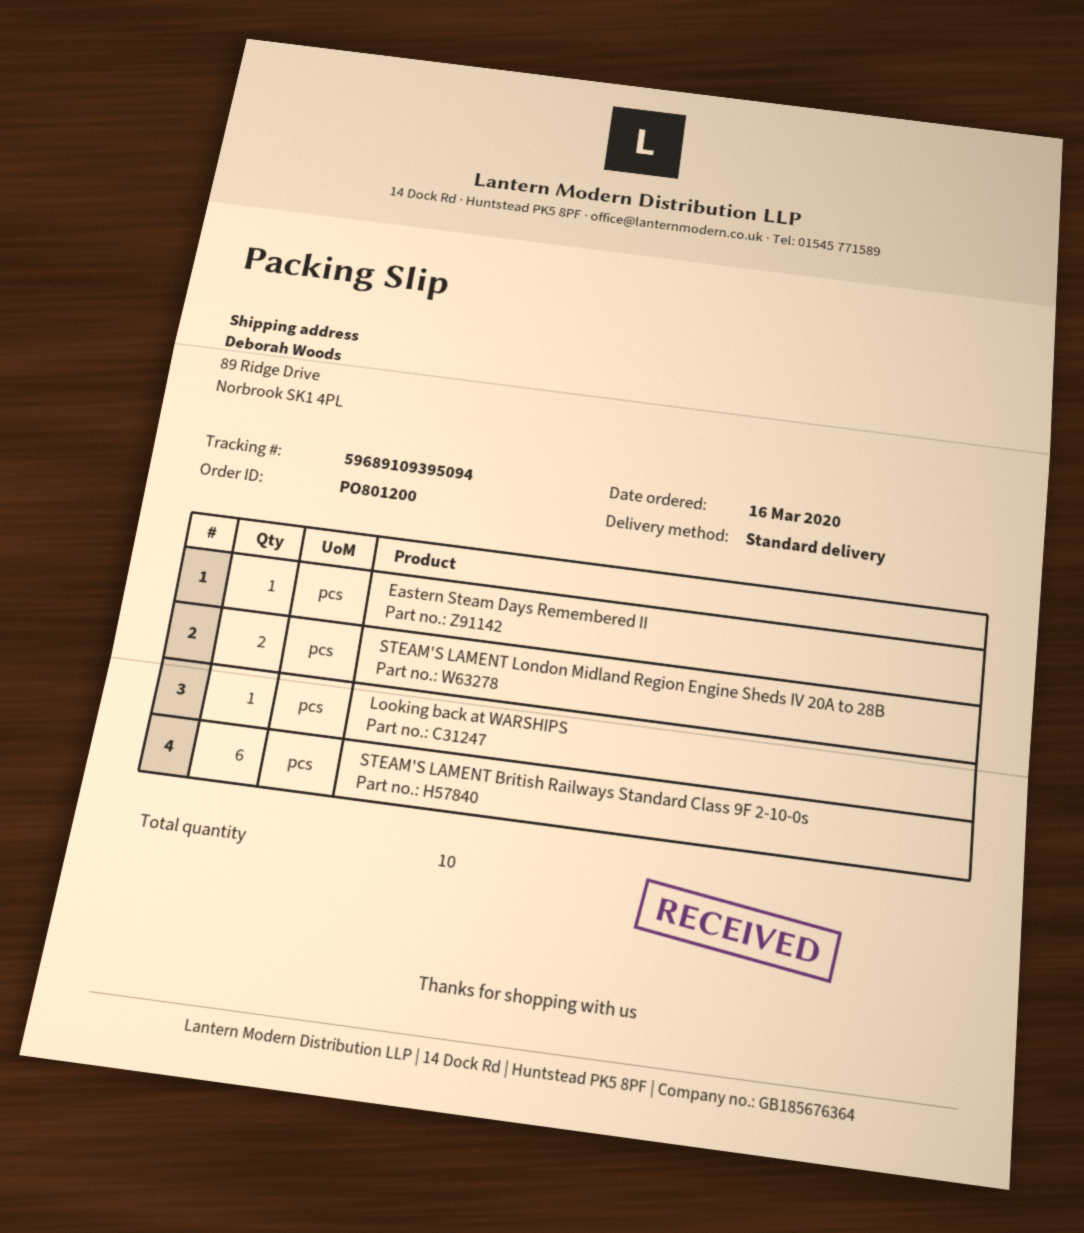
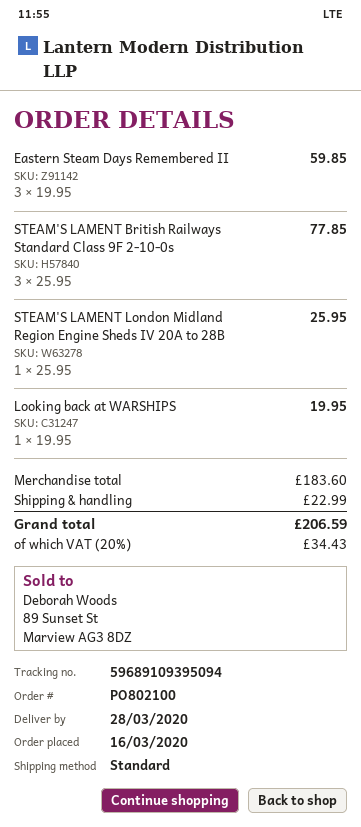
order number: PO801200 -> PO802100
Eastern Steam Days Remembered II: 1 -> 3
STEAM'S LAMENT London Midland Region Engine Sheds IV 20A to 28B: 2 -> 1
STEAM'S LAMENT British Railways Standard Class 9F 2-10-0s: 6 -> 3

